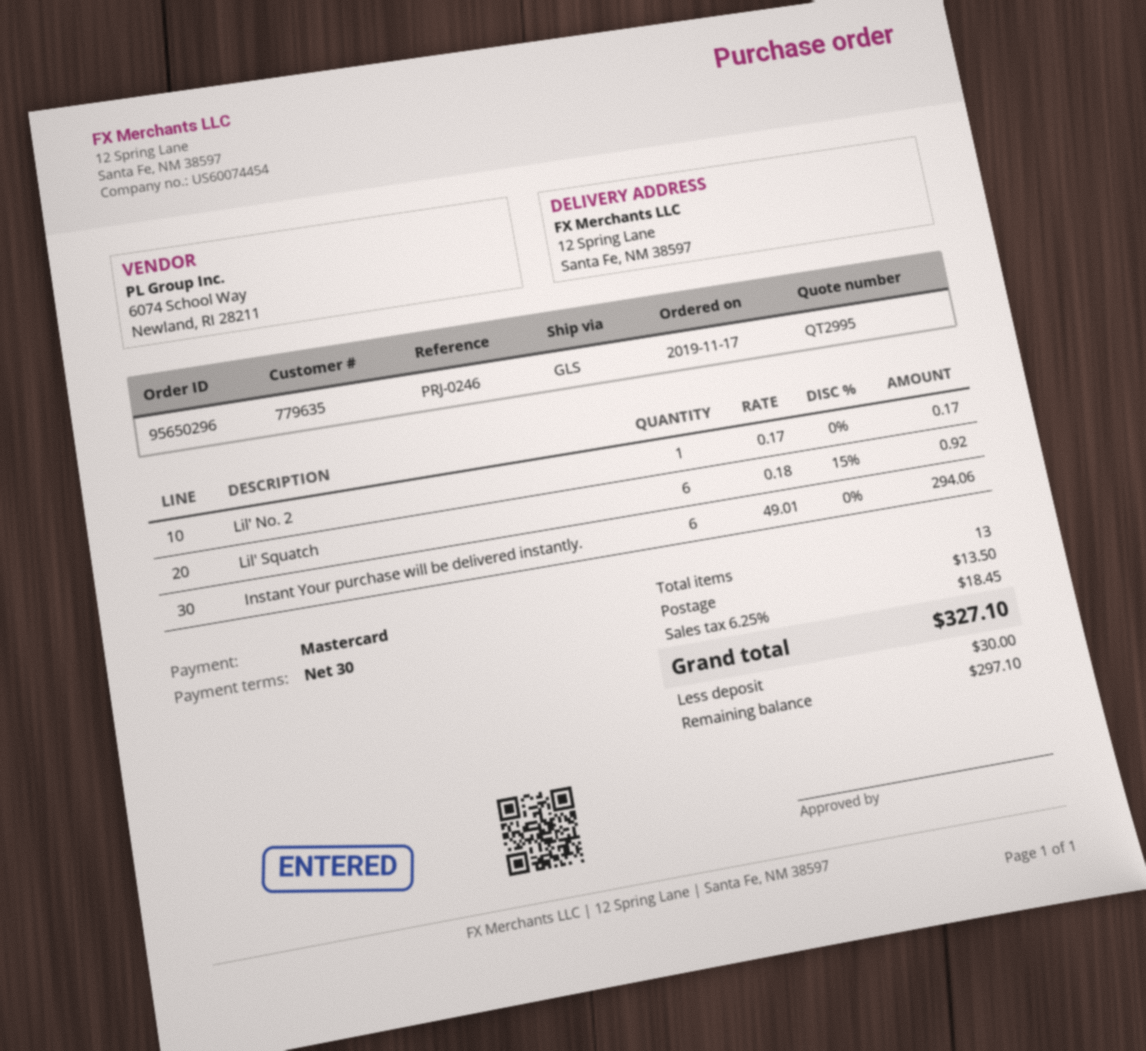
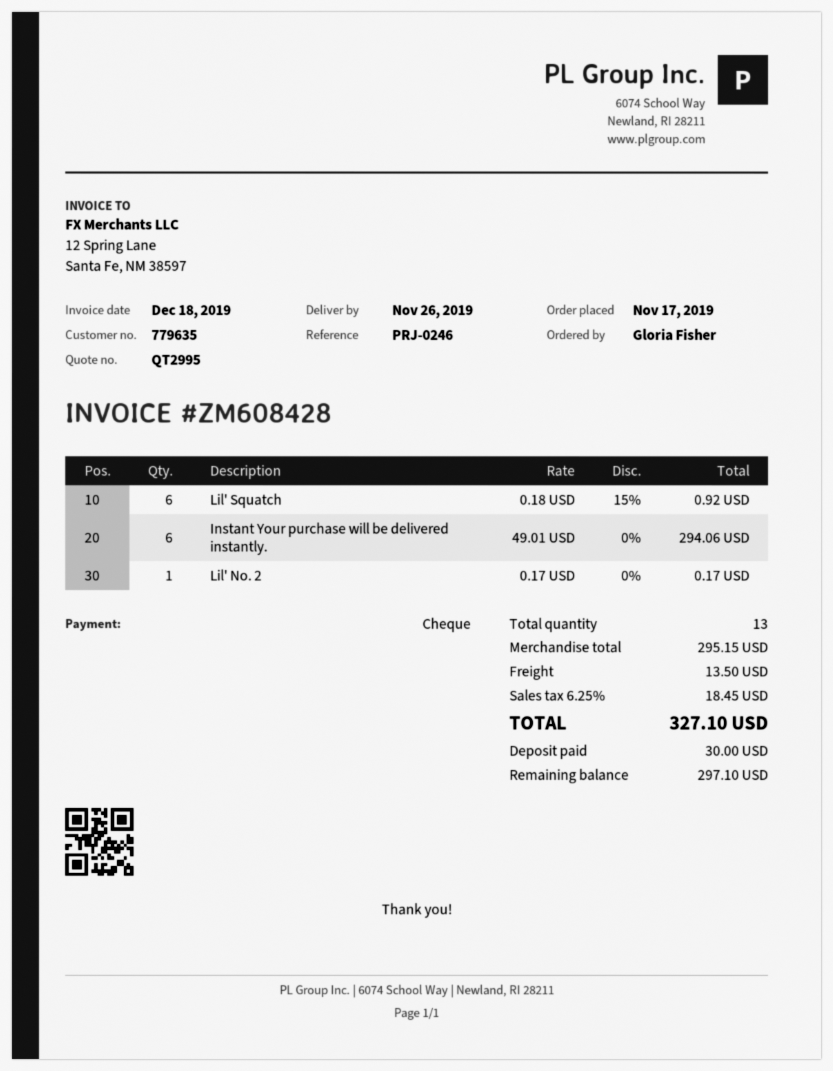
payment method: Mastercard -> cheque

